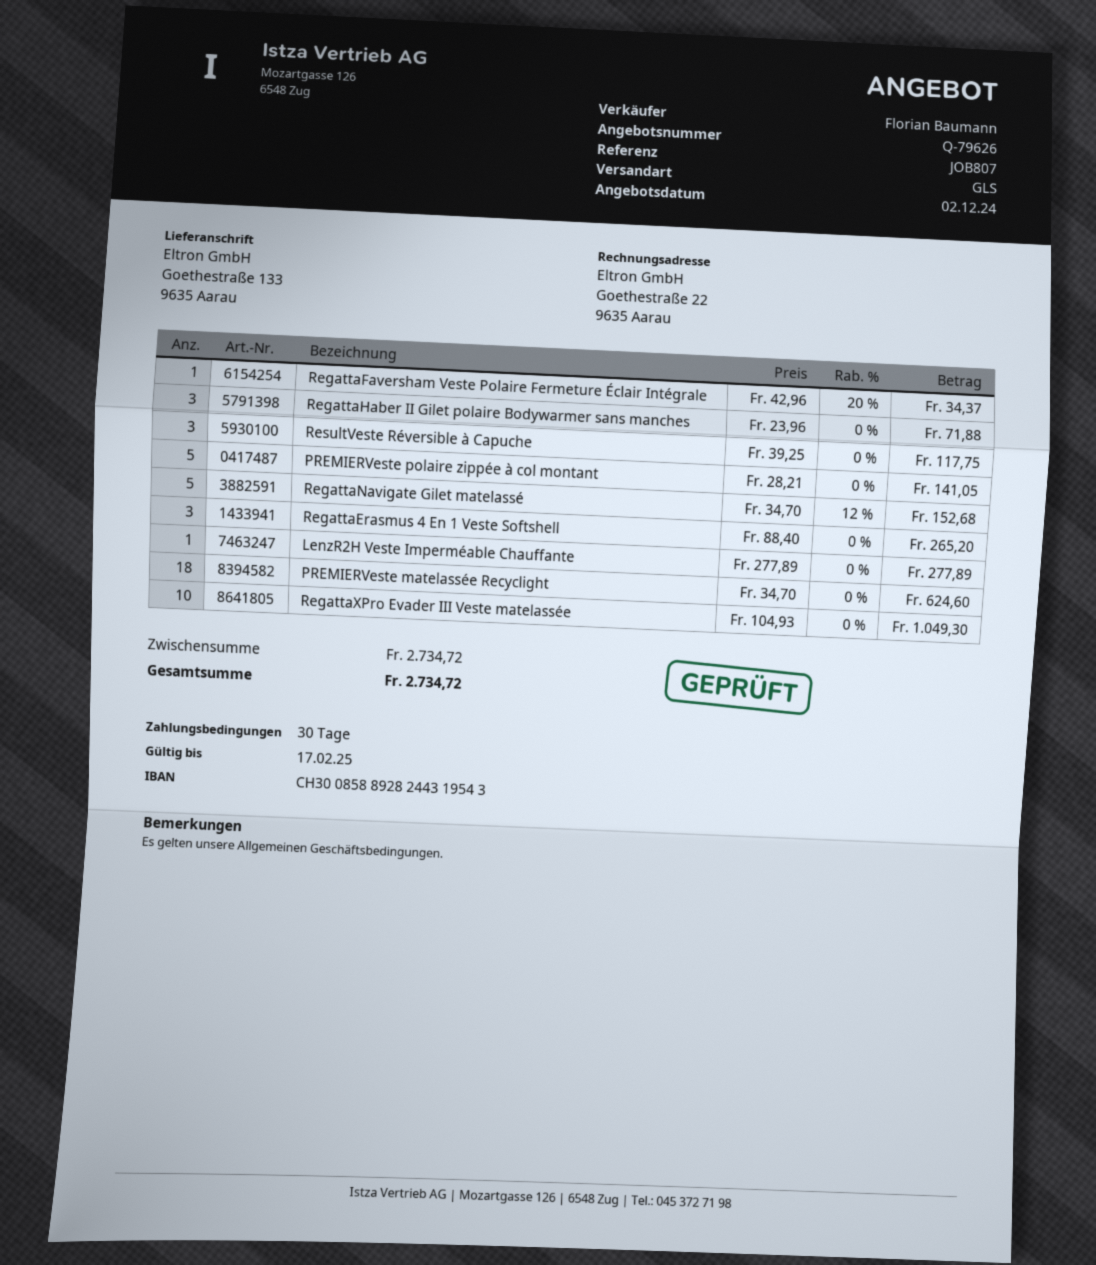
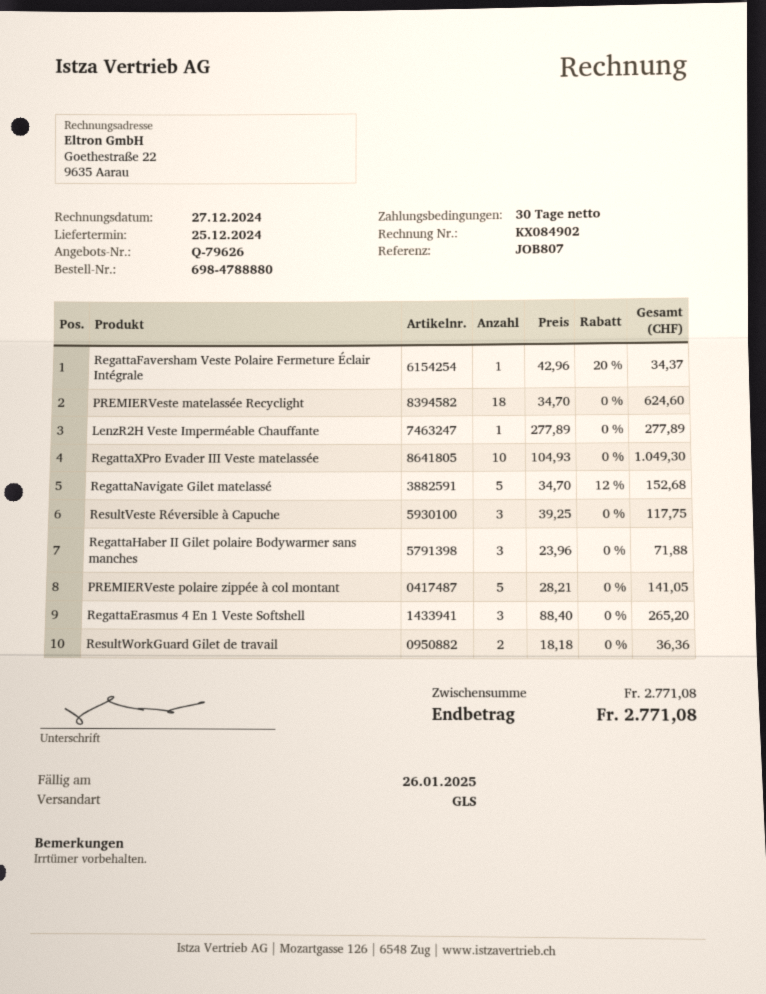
ResultWorkGuard Gilet de travail: none -> 2 x 18.18 = 36.36
subtotal: 2734.72 -> 2771.08
total: 2734.72 -> 2771.08

